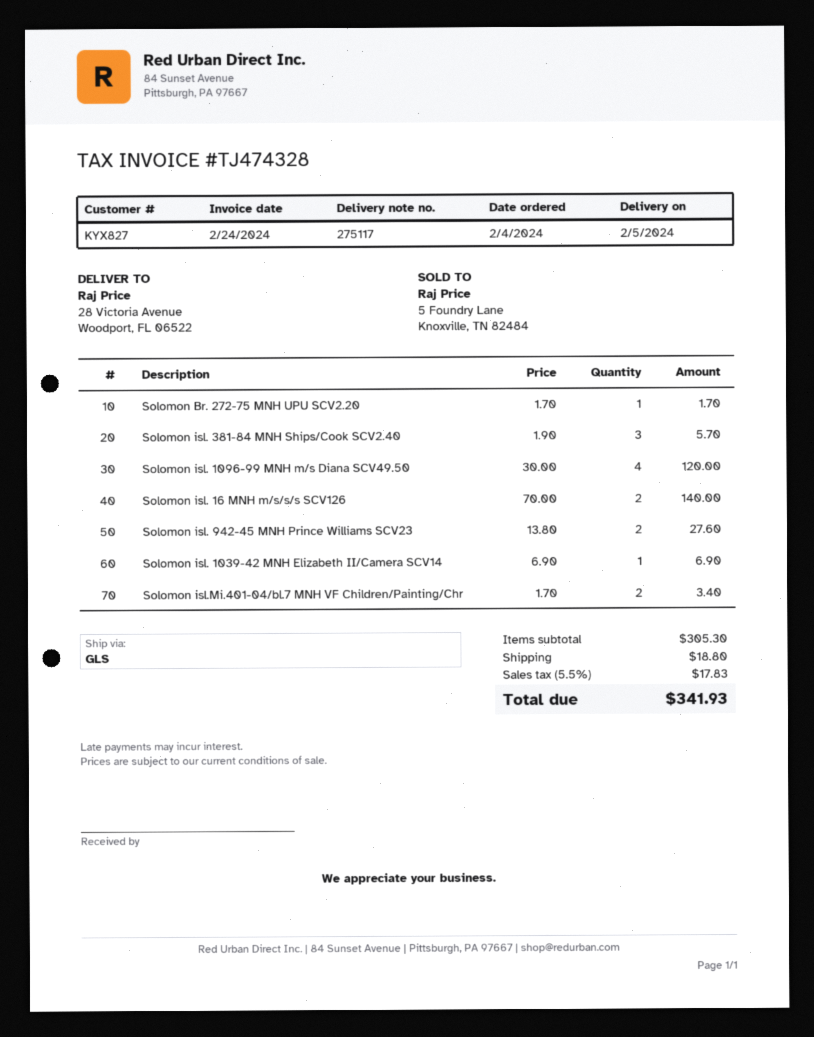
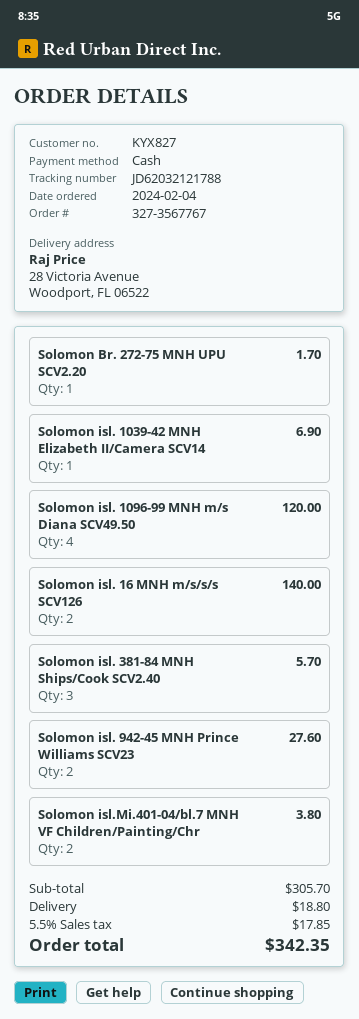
Solomon isl.Mi.401-04/bl.7 MNH VF Children/Painting/Chr: 2 for 3.40 -> 2 for 3.80
subtotal: 305.30 -> 305.70
tax: 5.5% = 17.83 -> 5.5% = 17.85
total: 341.93 -> 342.35

